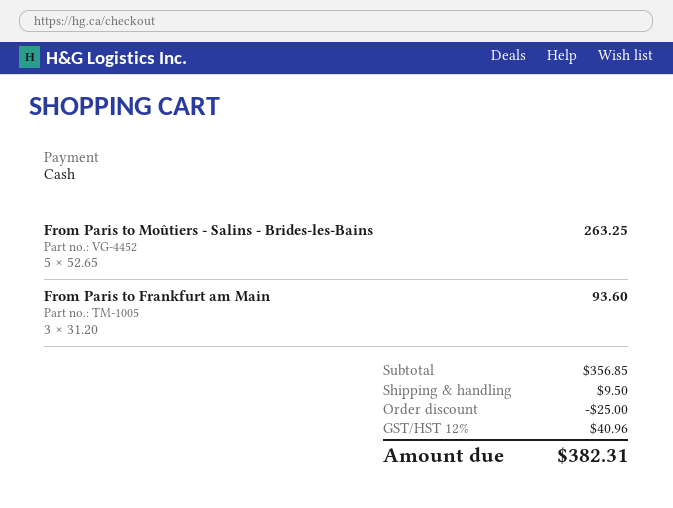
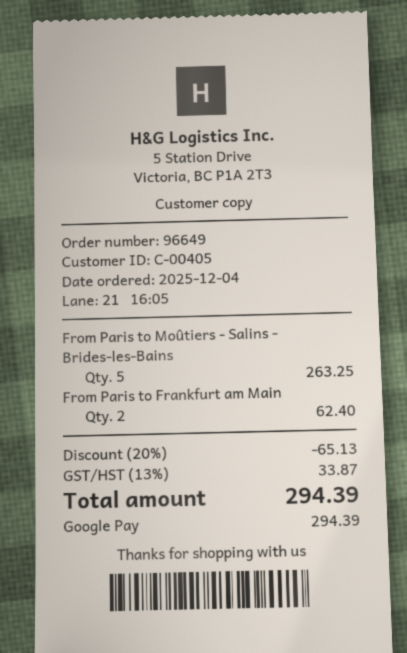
payment method: cash -> Google Pay
From Paris to Frankfurt am Main: 3 for 93.60 -> 2 for 62.40
discount: 25.00 -> 65.13
shipping: 9.50 -> none
tax: 12% = 40.96 -> 13% = 33.87
total: 382.31 -> 294.39

